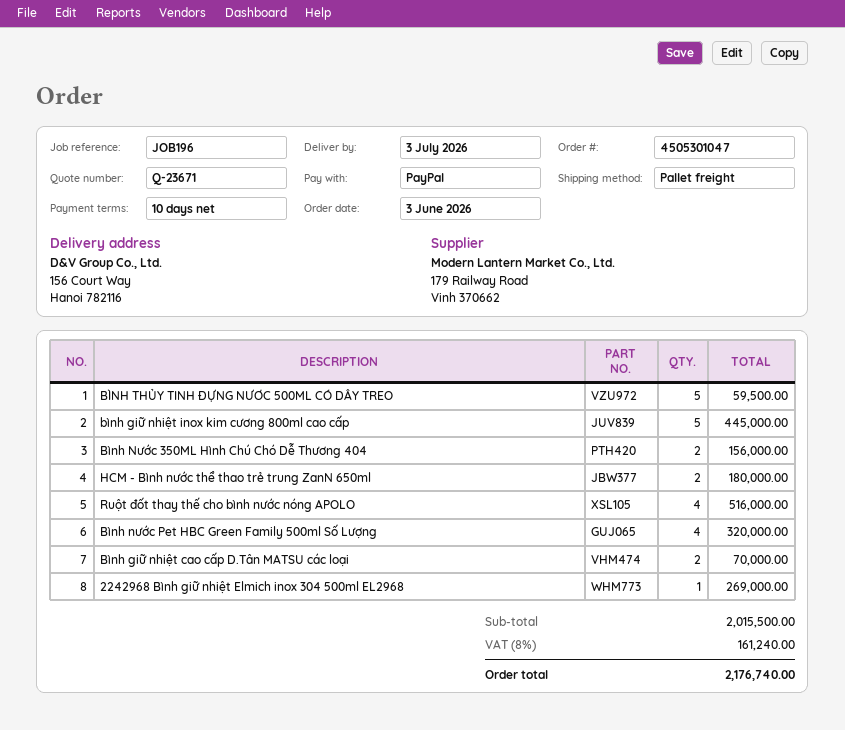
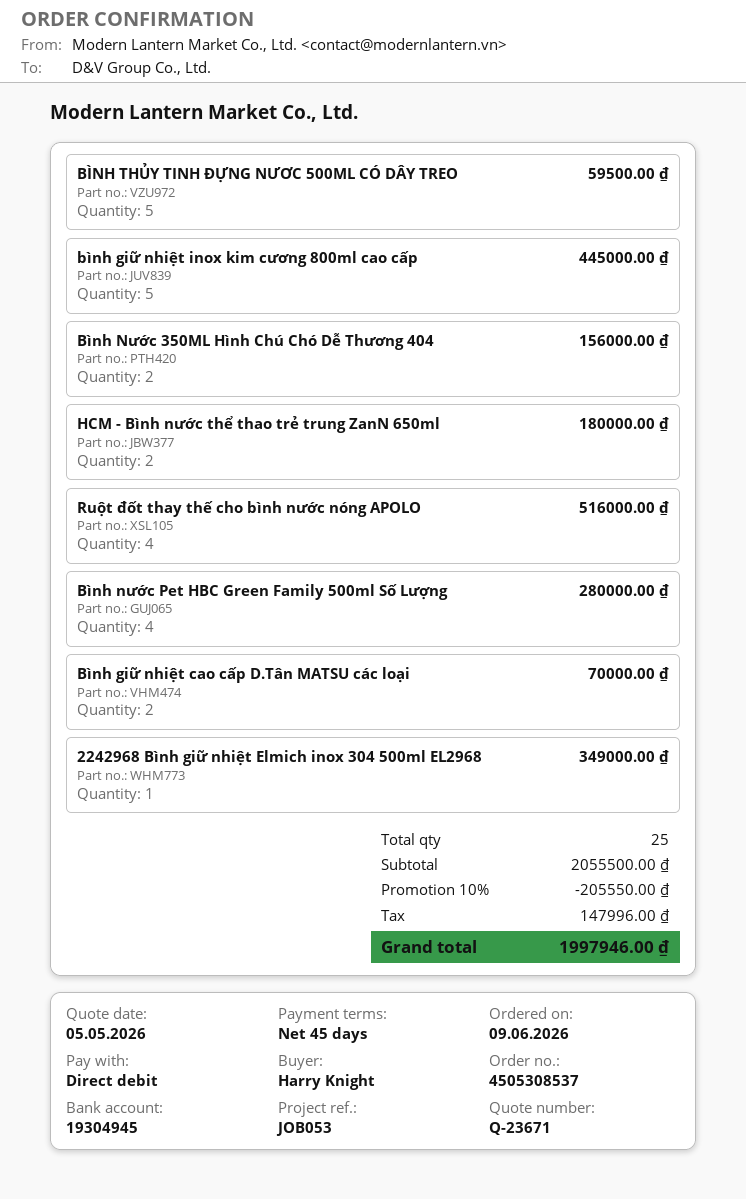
order number: 4505301047 -> 4505308537
order date: 2026-06-03 -> 2026-06-09
payment terms: 10 days -> 45 days
reference: JOB196 -> JOB053
payment method: PayPal -> direct debit
Bình nước Pet HBC Green Family 500ml Số Lượng: 4 for 320000.00 -> 4 for 280000.00
2242968 Bình giữ nhiệt Elmich inox 304 500ml EL2968: 1 for 269000.00 -> 1 for 349000.00
subtotal: 2015500.00 -> 2055500.00
discount: none -> 10% = 205550.00
tax: 161240.00 -> 147996.00
total: 2176740.00 -> 1997946.00

